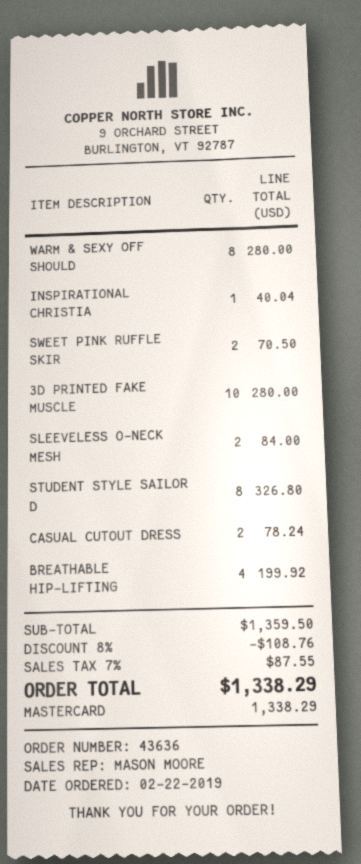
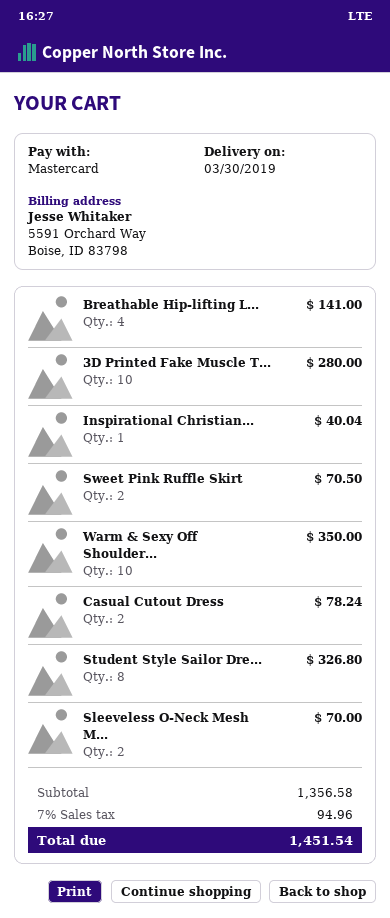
WARM & SEXY OFF SHOULD: 8 for 280.00 -> 10 for 350.00
SLEEVELESS O-NECK MESH: 2 for 84.00 -> 2 for 70.00
BREATHABLE HIP-LIFTING: 4 for 199.92 -> 4 for 141.00
subtotal: 1359.50 -> 1356.58
discount: 8% = 108.76 -> none
tax: 7% = 87.55 -> 7% = 94.96
total: 1338.29 -> 1451.54

